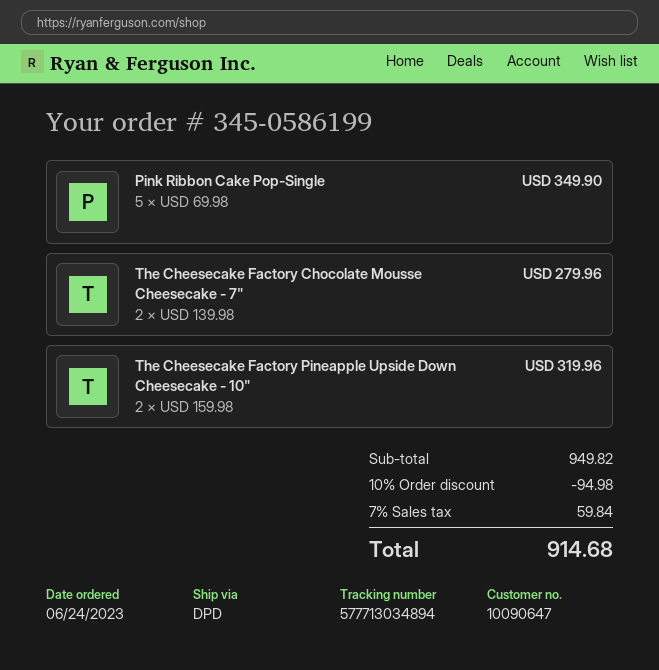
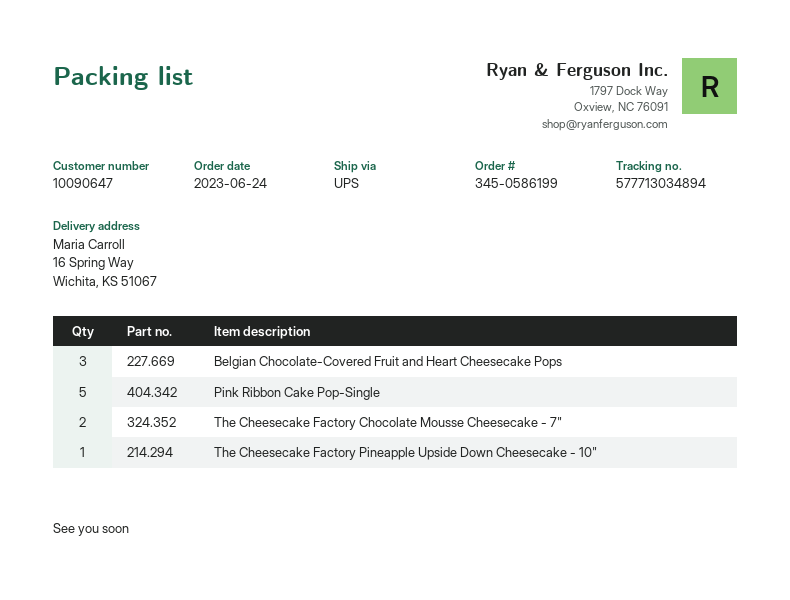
shipping method: DPD -> UPS
The Cheesecake Factory Pineapple Upside Down Cheesecake - 10": 2 -> 1
Belgian Chocolate-Covered Fruit and Heart Cheesecake Pops: none -> 3

